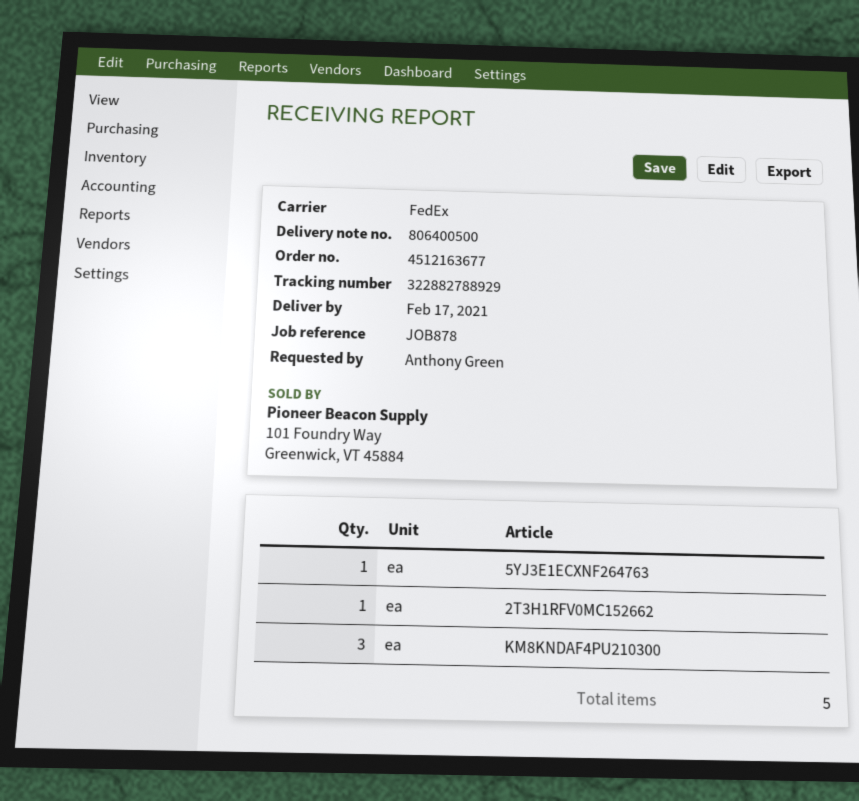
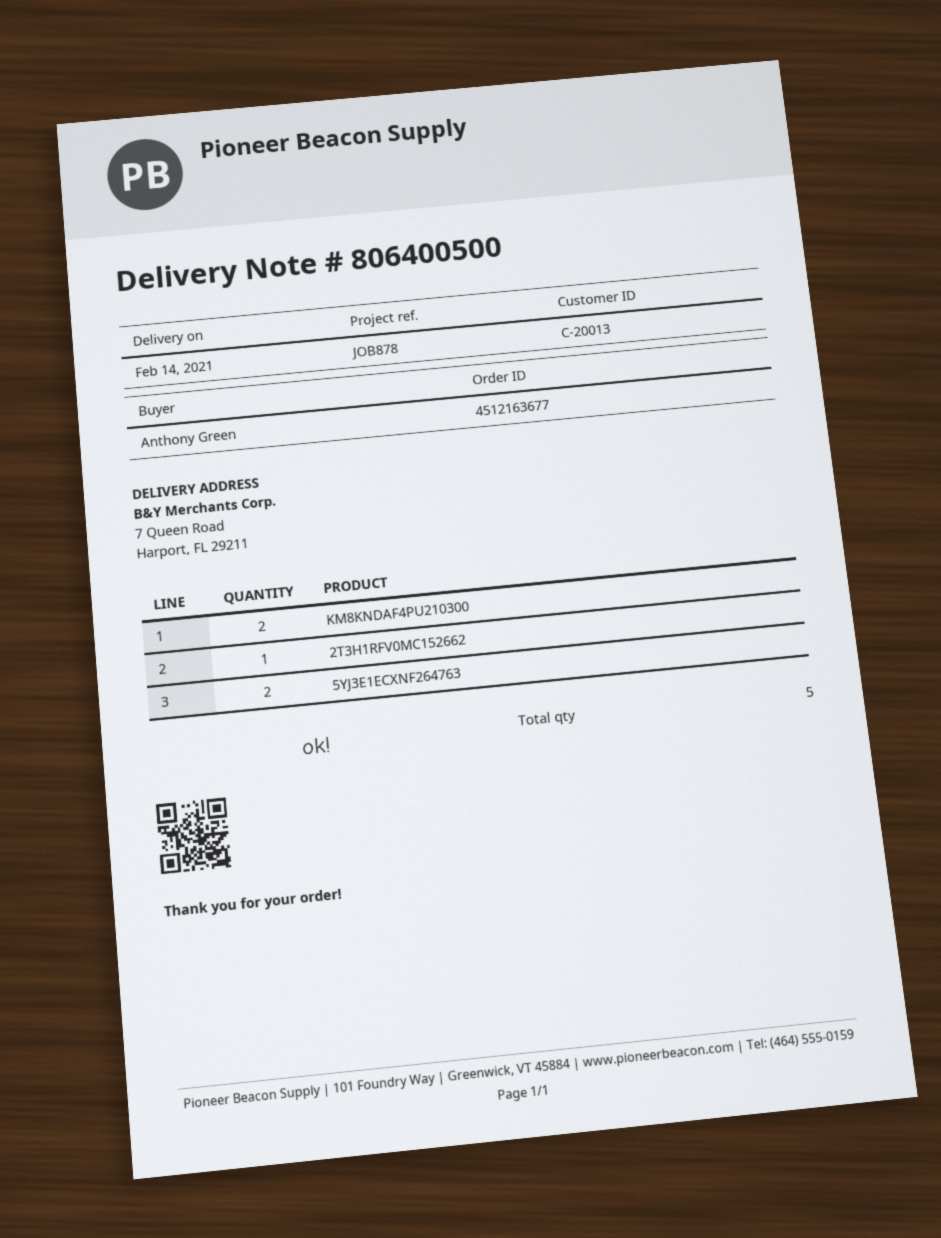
delivery date: 2021-02-17 -> 2021-02-14
5YJ3E1ECXNF264763: 1 -> 2
KM8KNDAF4PU210300: 3 -> 2

